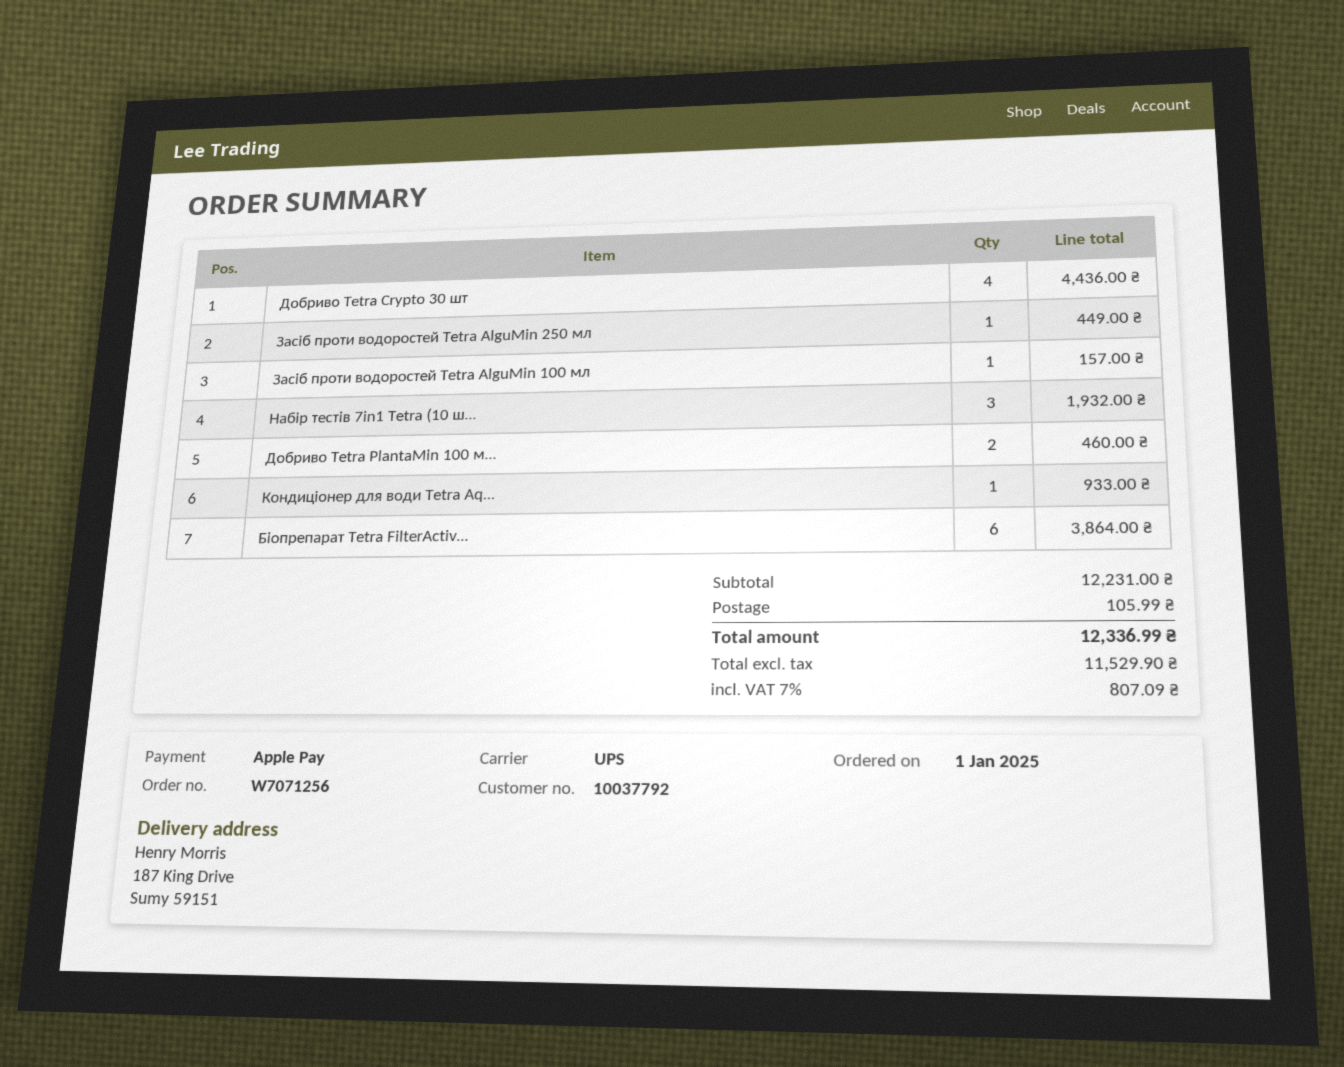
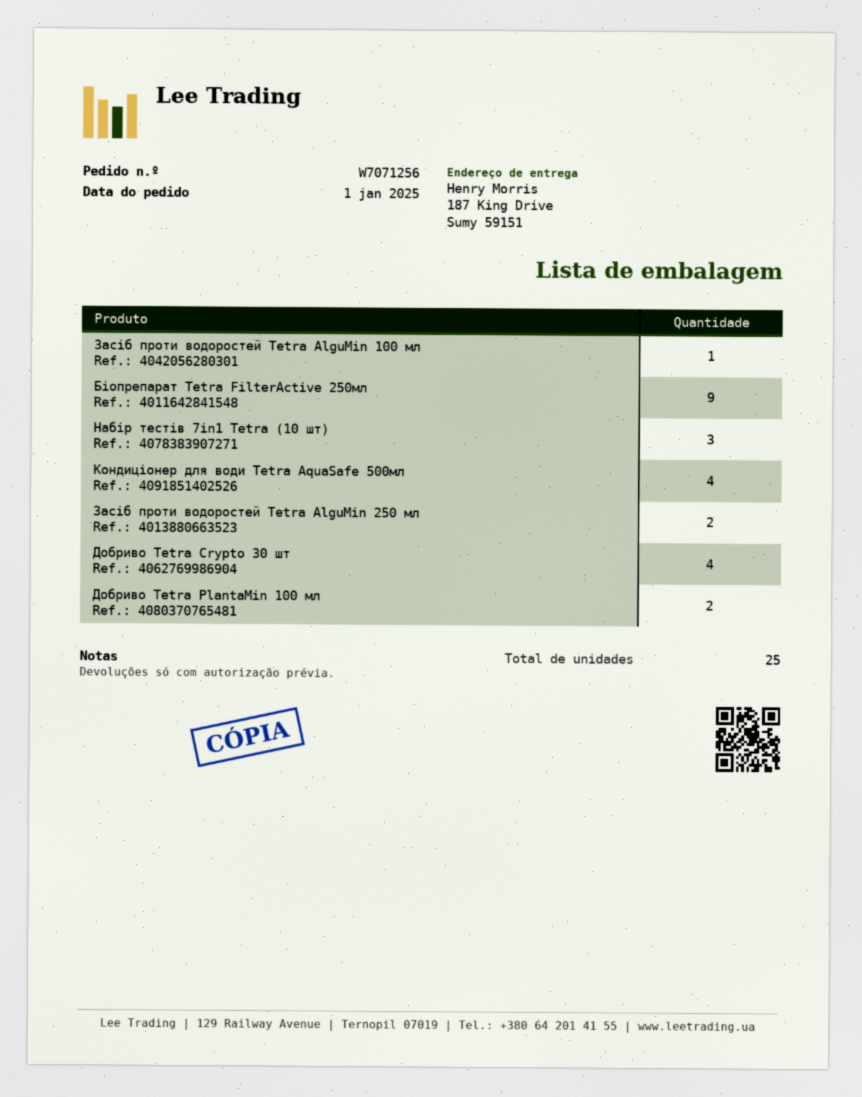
Засіб проти водоростей Tetra AlguMin 250 мл: 1 -> 2
Кондиціонер для води Tetra Aq...: 1 -> 4
Біопрепарат Tetra FilterActiv...: 6 -> 9

